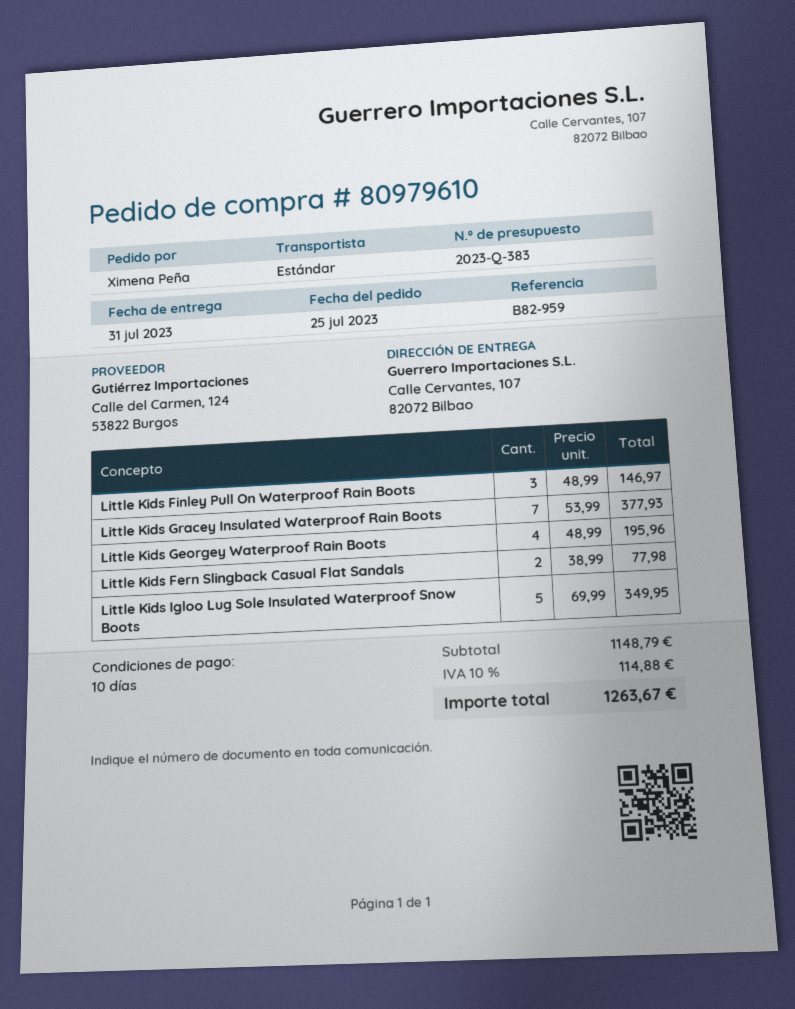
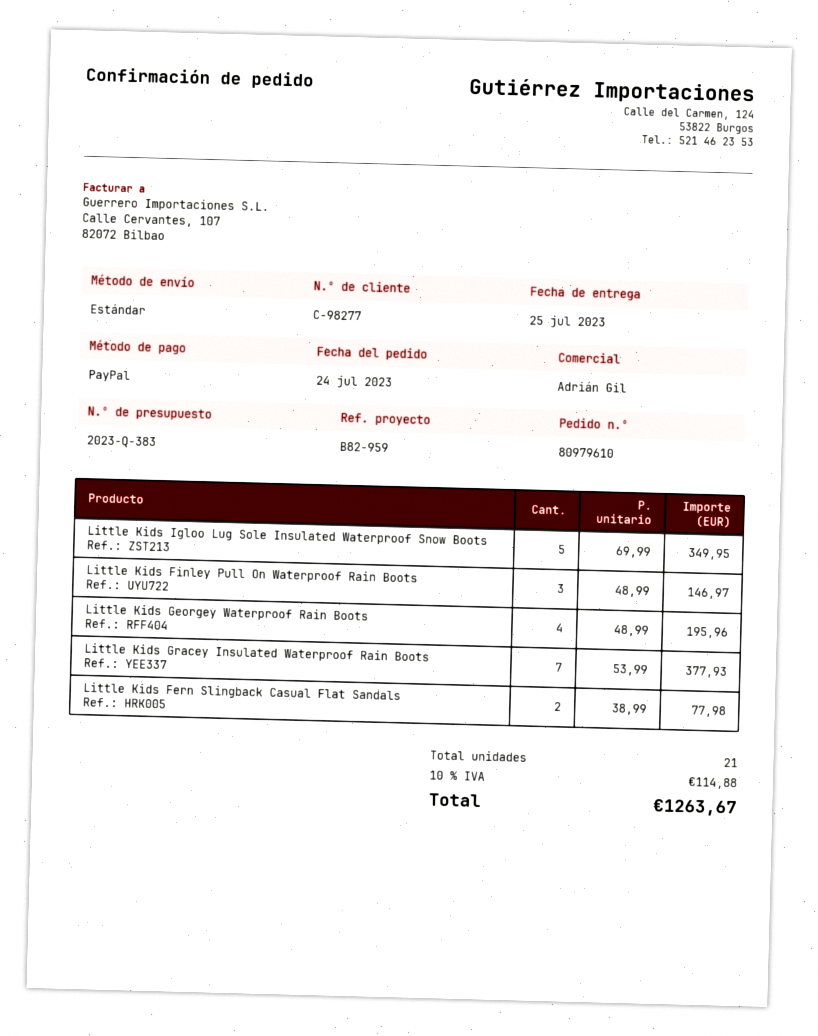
order date: 2023-07-25 -> 2023-07-24
delivery date: 2023-07-31 -> 2023-07-25

